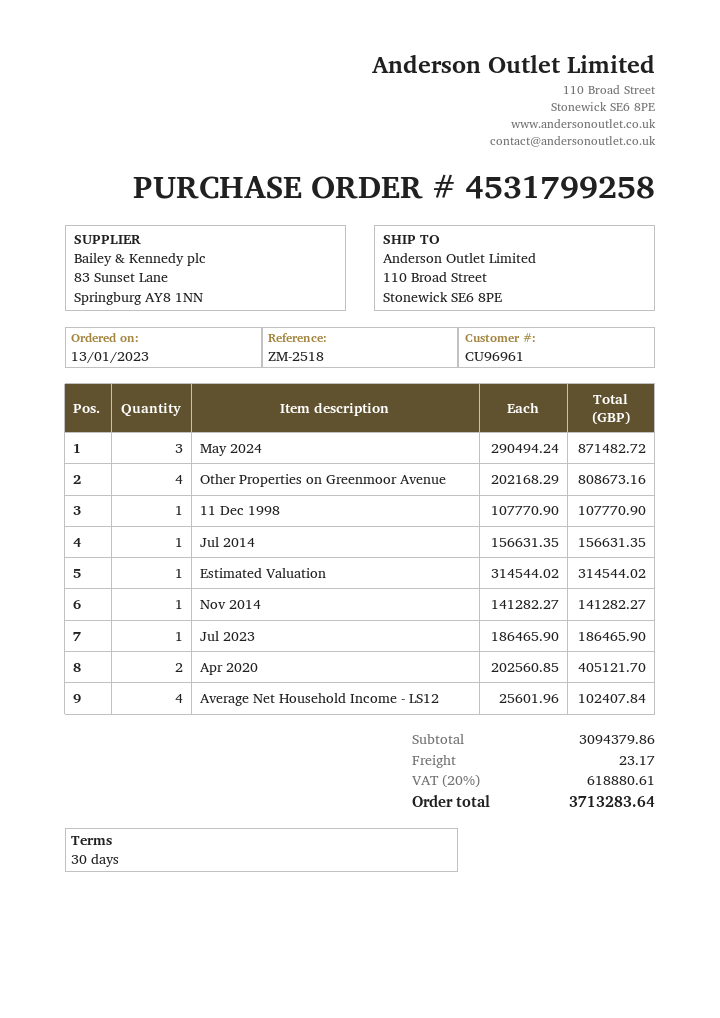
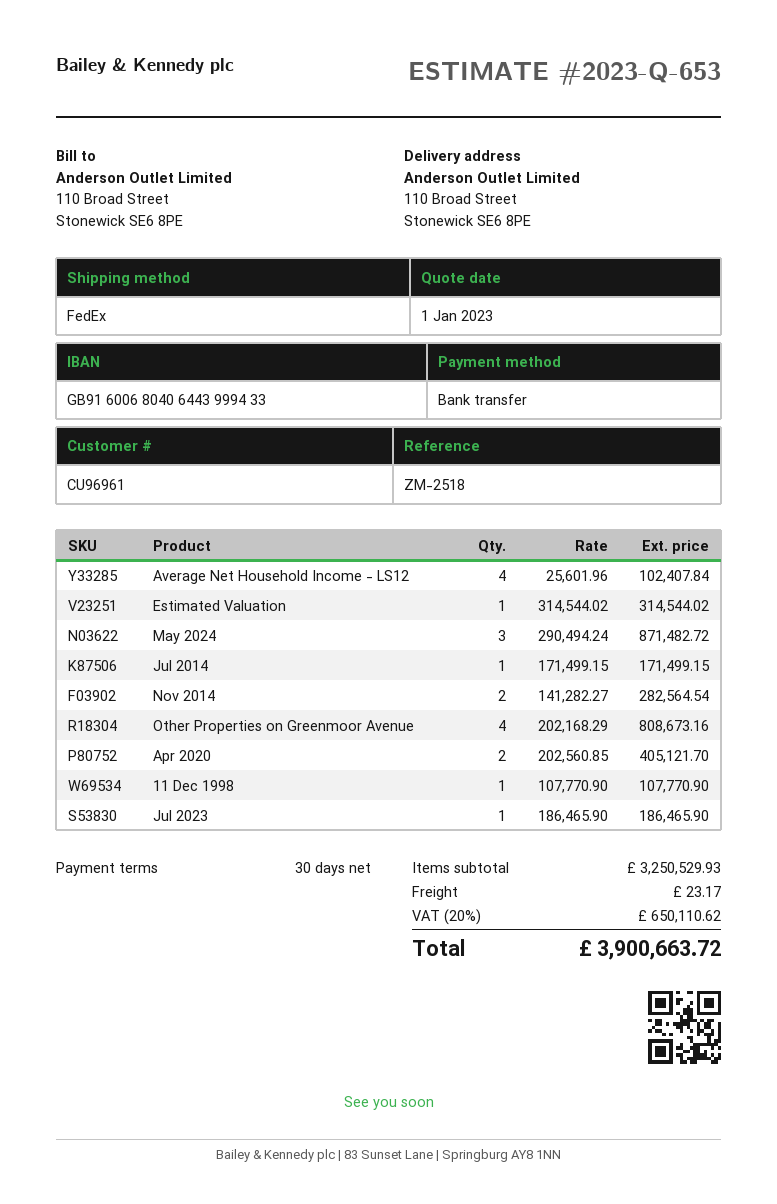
Jul 2014: 1 x 156631.35 = 156631.35 -> 1 x 171499.15 = 171499.15
Nov 2014: 1 x 141282.27 = 141282.27 -> 2 x 141282.27 = 282564.54
subtotal: 3094379.86 -> 3250529.93
tax: 20% = 618880.61 -> 20% = 650110.62
total: 3713283.64 -> 3900663.72

